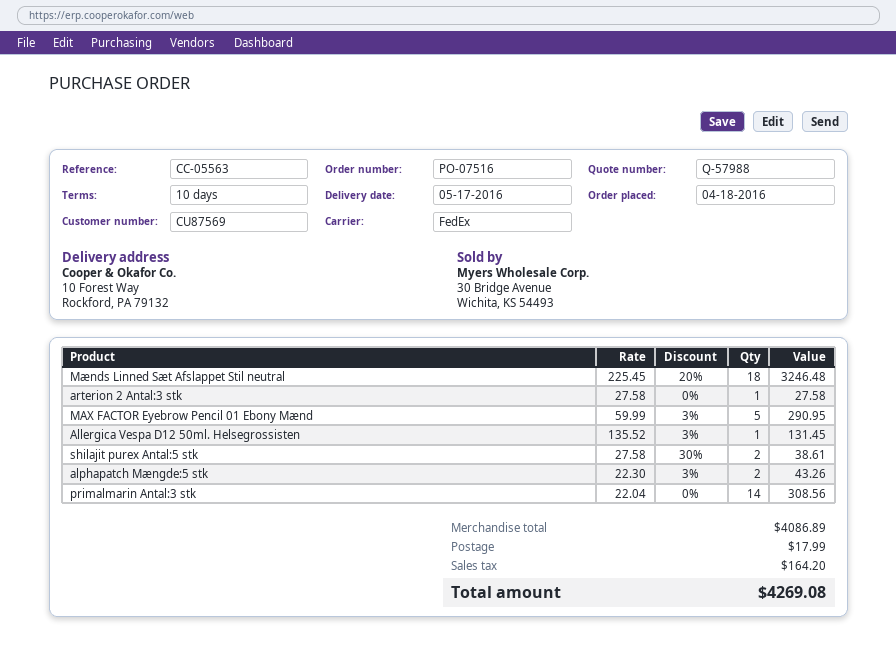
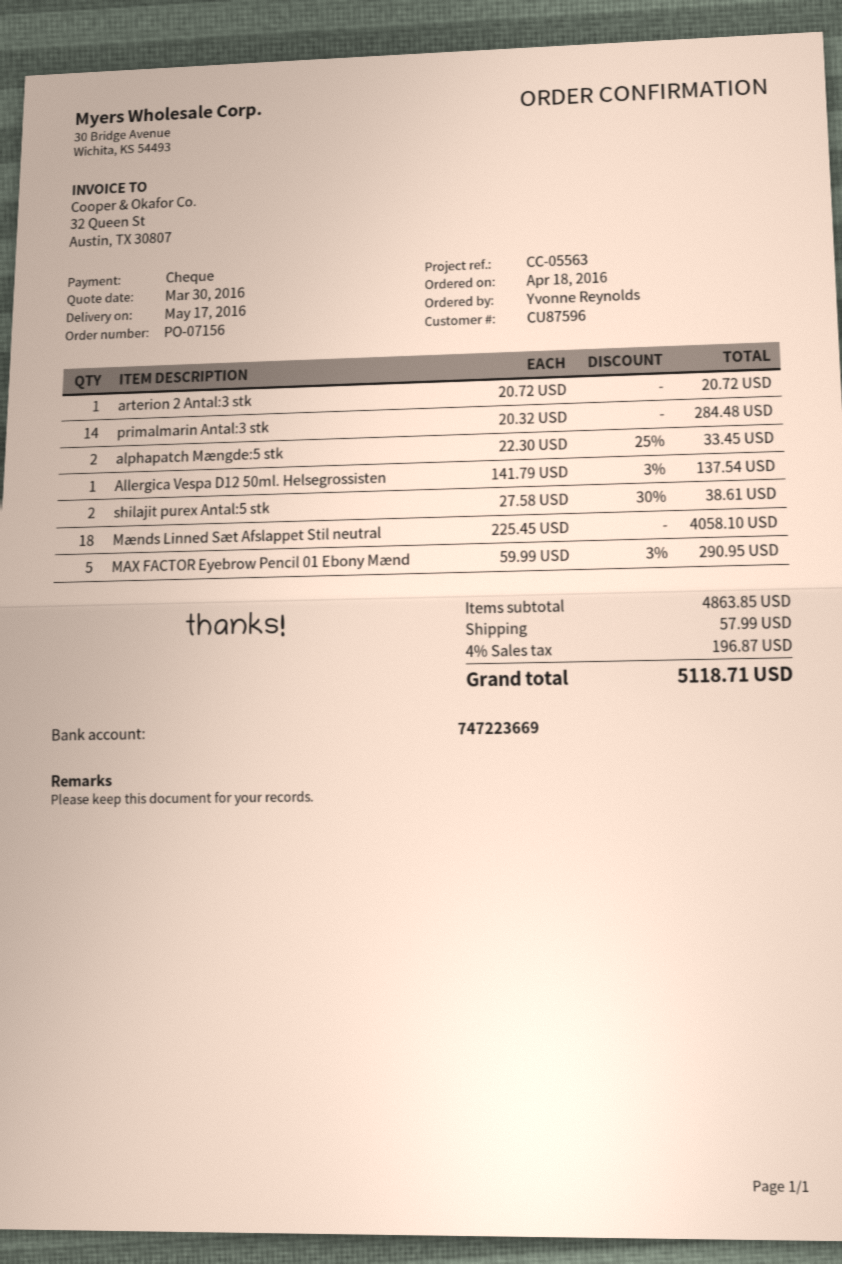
order number: PO-07516 -> PO-07156
customer number: CU87569 -> CU87596
Mænds Linned Sæt Afslappet Stil neutral: 18 x 225.45 - 20% = 3246.48 -> 18 x 225.45 = 4058.10
arterion 2 Antal:3 stk: 1 x 27.58 = 27.58 -> 1 x 20.72 = 20.72
Allergica Vespa D12 50ml. Helsegrossisten: 1 x 135.52 - 3% = 131.45 -> 1 x 141.79 - 3% = 137.54
alphapatch Mængde:5 stk: 2 x 22.30 - 3% = 43.26 -> 2 x 22.30 - 25% = 33.45
primalmarin Antal:3 stk: 14 x 22.04 = 308.56 -> 14 x 20.32 = 284.48
subtotal: 4086.89 -> 4863.85
shipping: 17.99 -> 57.99
tax: 164.20 -> 196.87
total: 4269.08 -> 5118.71

